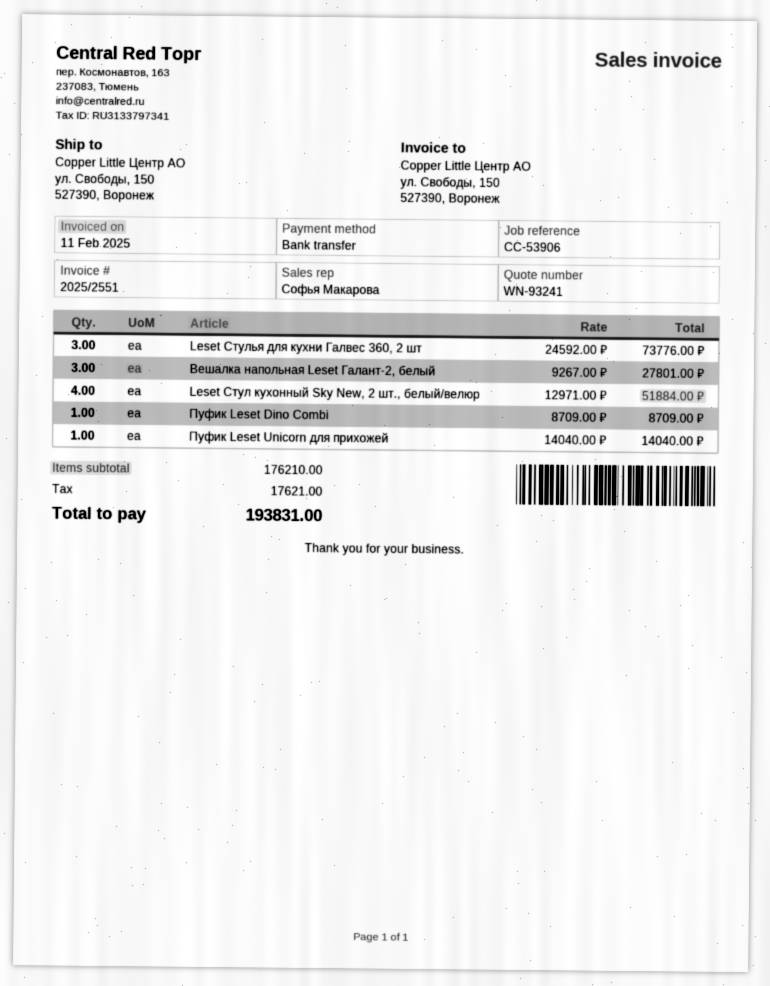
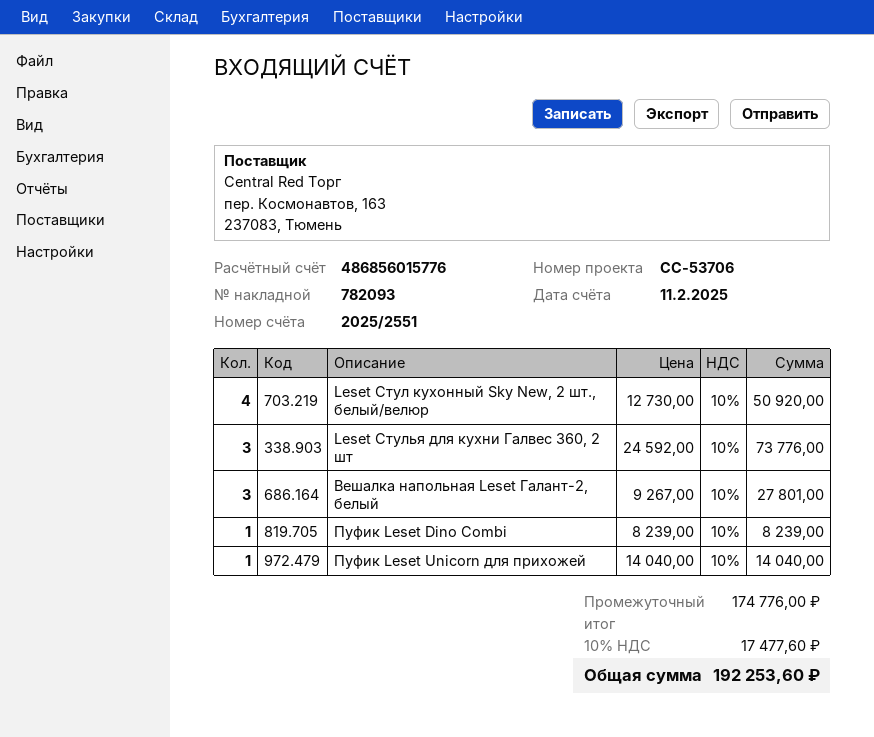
reference: CC-53906 -> CC-53706
Leset Стул кухонный Sky New, 2 шт., белый/велюр: 4 x 12971.00 = 51884.00 -> 4 x 12730.00 = 50920.00
Пуфик Leset Dino Combi: 1 x 8709.00 = 8709.00 -> 1 x 8239.00 = 8239.00
subtotal: 176210.00 -> 174776.00
tax: 17621.00 -> 17477.60
total: 193831.00 -> 192253.60

